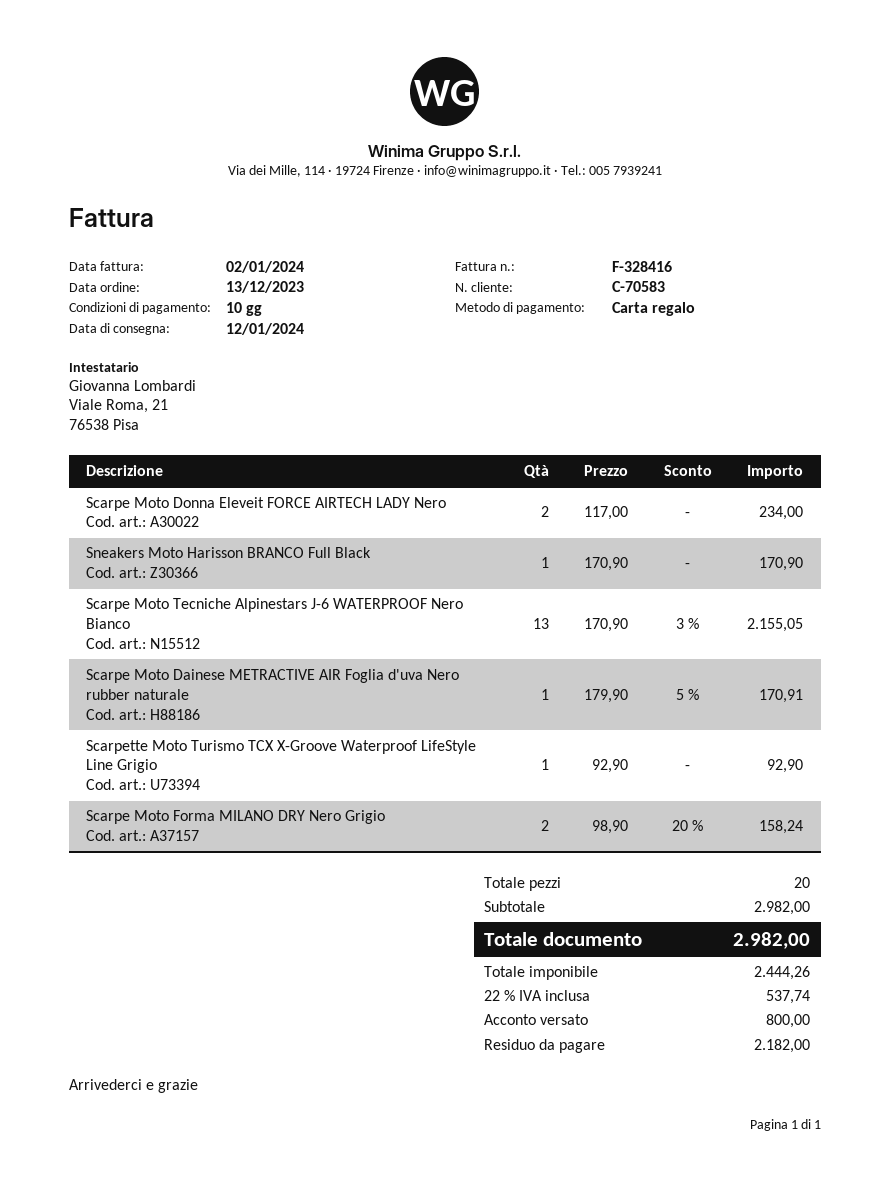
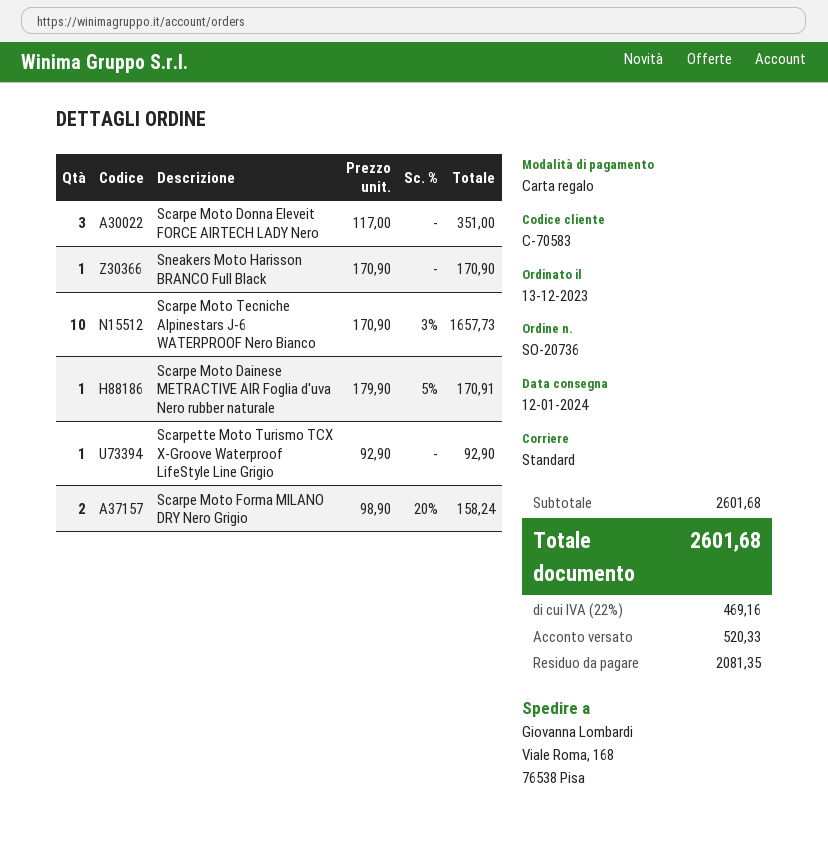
Scarpe Moto Donna Eleveit FORCE AIRTECH LADY Nero: 2 x 117.00 = 234.00 -> 3 x 117.00 = 351.00
Scarpe Moto Tecniche Alpinestars J-6 WATERPROOF Nero Bianco: 13 x 170.90 - 3% = 2155.05 -> 10 x 170.90 - 3% = 1657.73
subtotal: 2982.00 -> 2601.68
tax: 22% = 537.74 -> 22% = 469.16
total: 2982.00 -> 2601.68
deposit: 800.00 -> 520.33
balance: 2182.00 -> 2081.35

